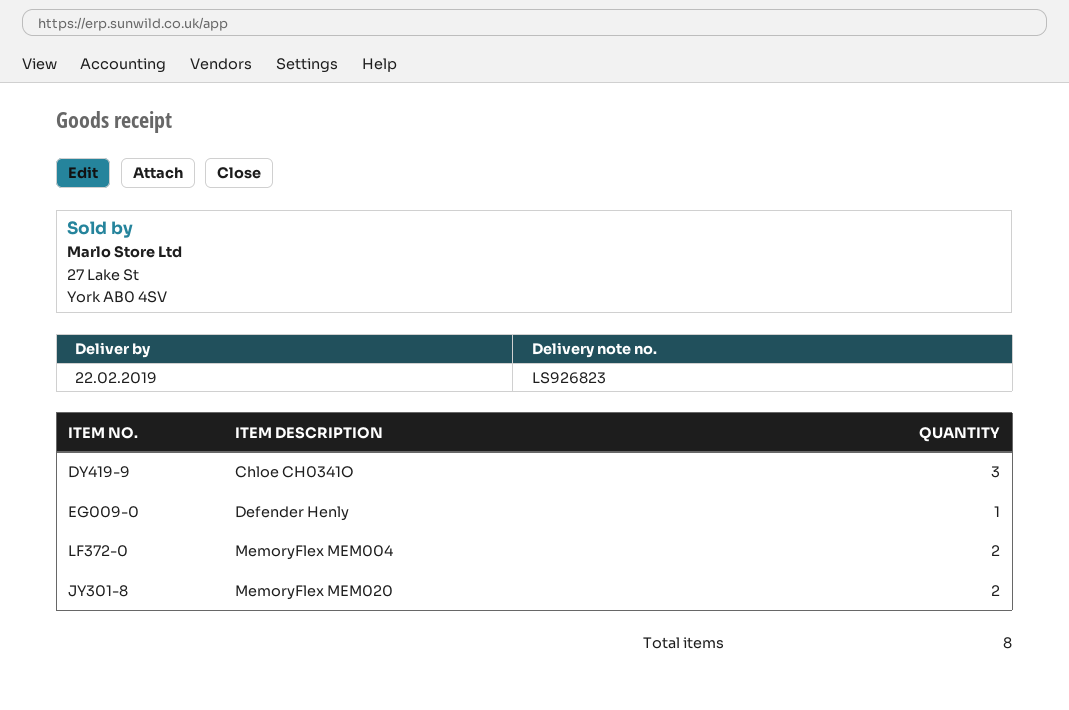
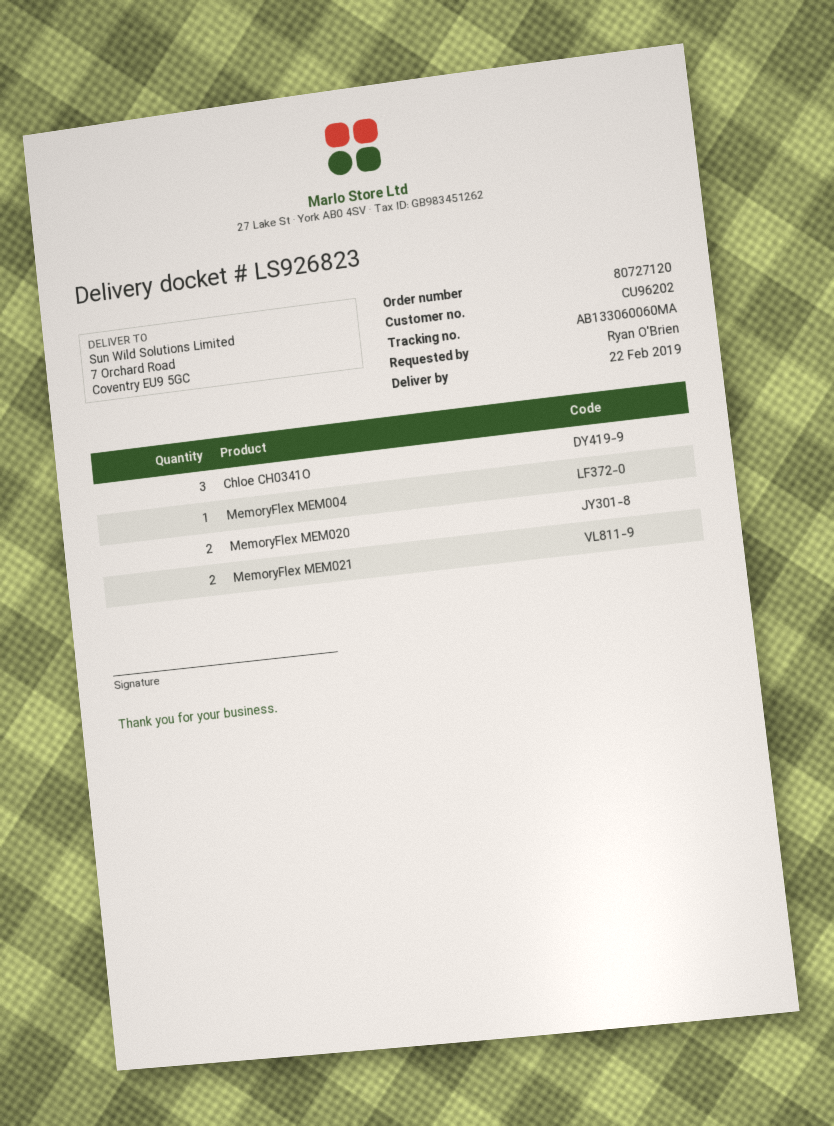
Defender Henly: 1 -> none
MemoryFlex MEM004: 2 -> 1
MemoryFlex MEM021: none -> 2

